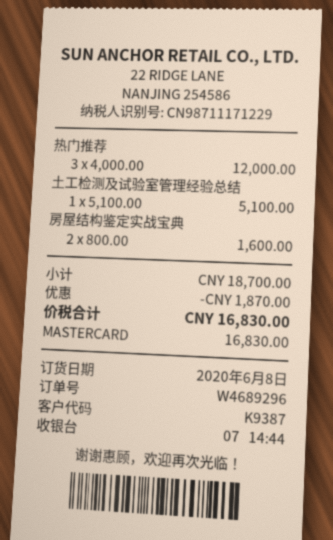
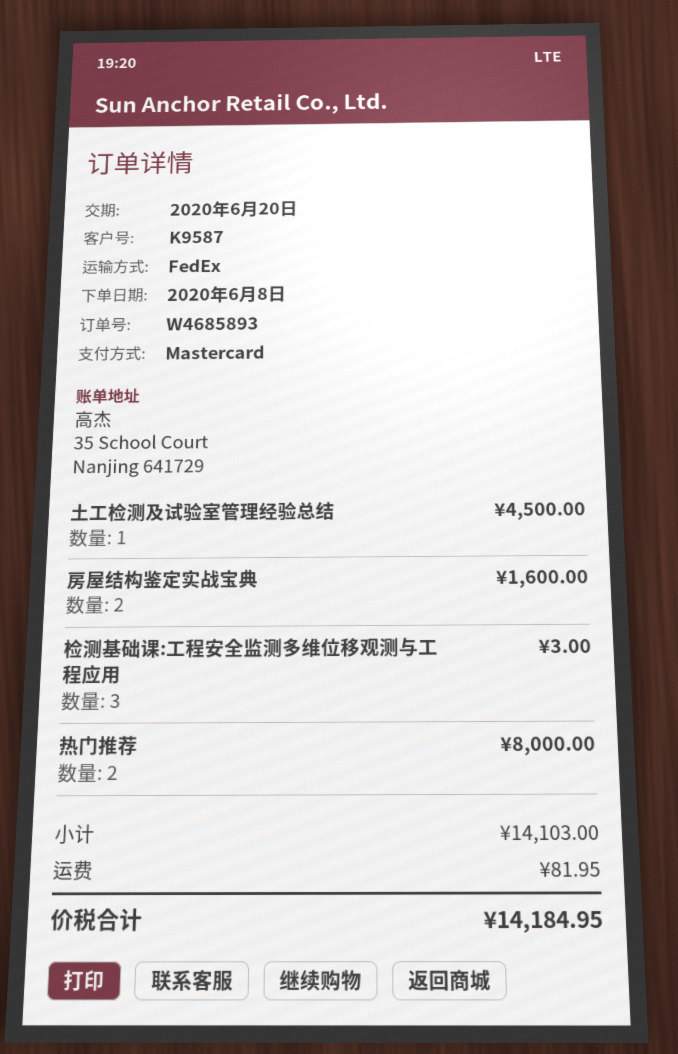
order number: W4689296 -> W4685893
customer number: K9387 -> K9587
热门推荐: 3 for 12000.00 -> 2 for 8000.00
土工检测及试验室管理经验总结: 1 for 5100.00 -> 1 for 4500.00
检测基础课:工程安全监测多维位移观测与工程应用: none -> 3 for 3.00
subtotal: 18700.00 -> 14103.00
discount: 1870.00 -> none
shipping: none -> 81.95
total: 16830.00 -> 14184.95

